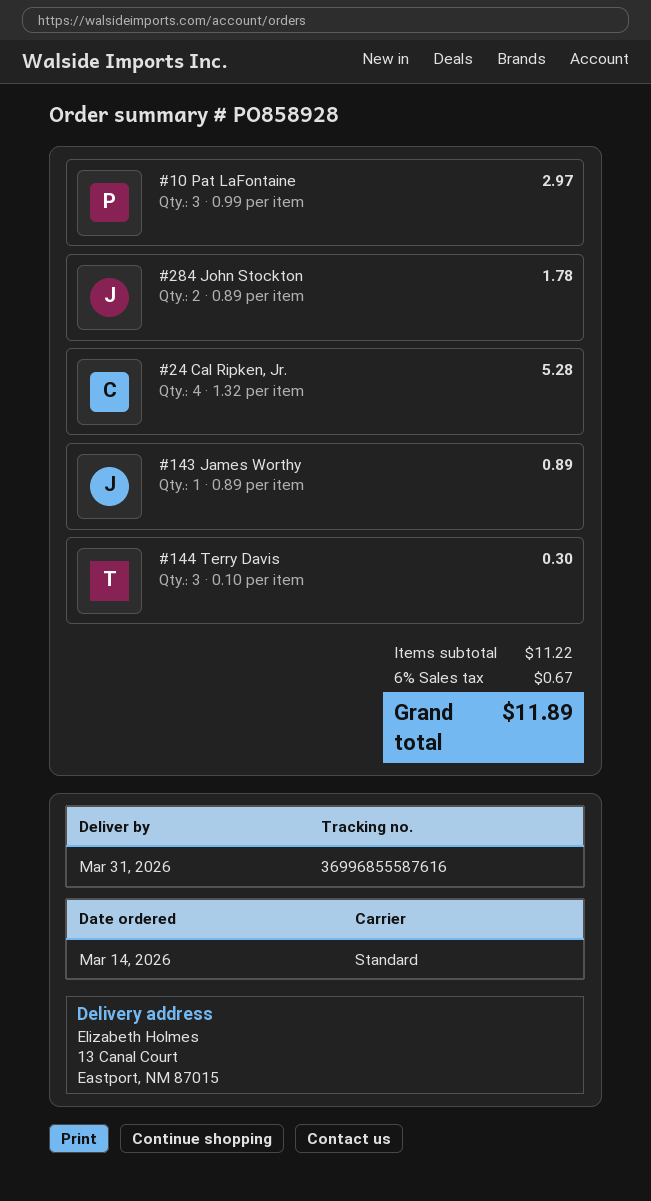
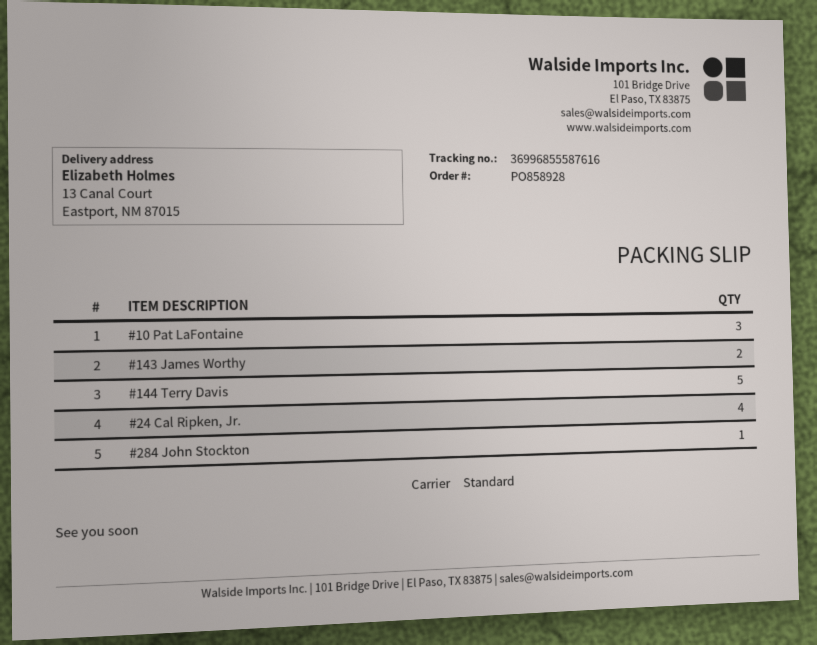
#284 John Stockton: 2 -> 1
#143 James Worthy: 1 -> 2
#144 Terry Davis: 3 -> 5

